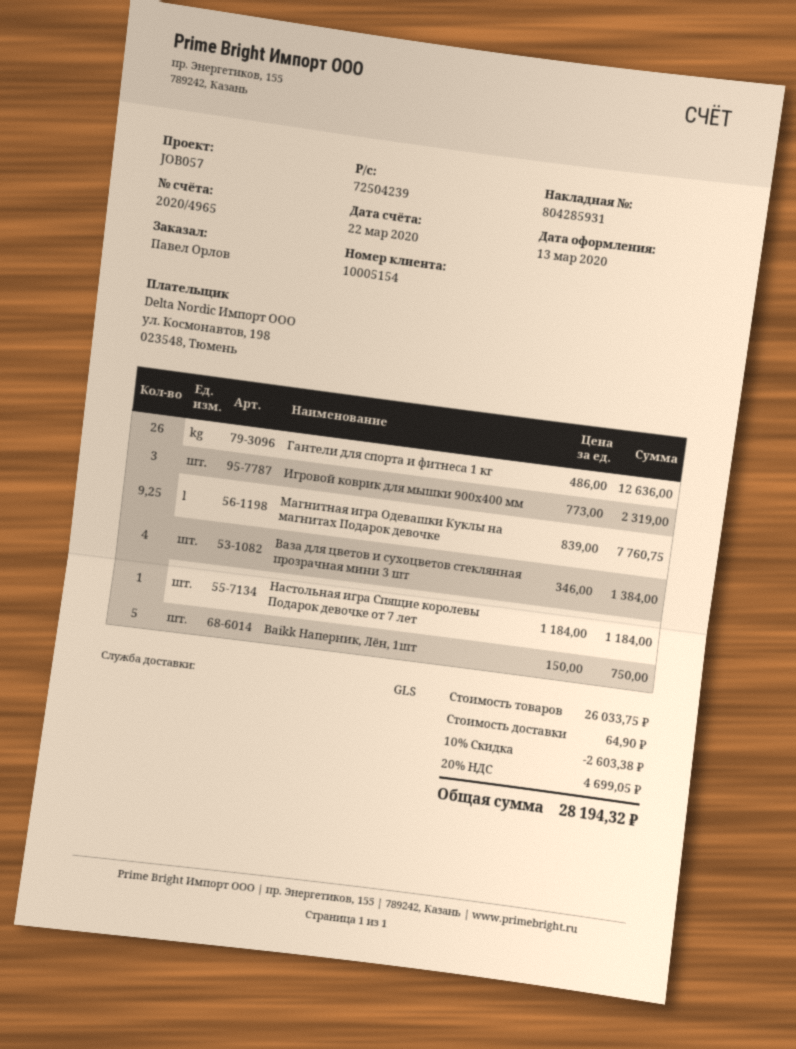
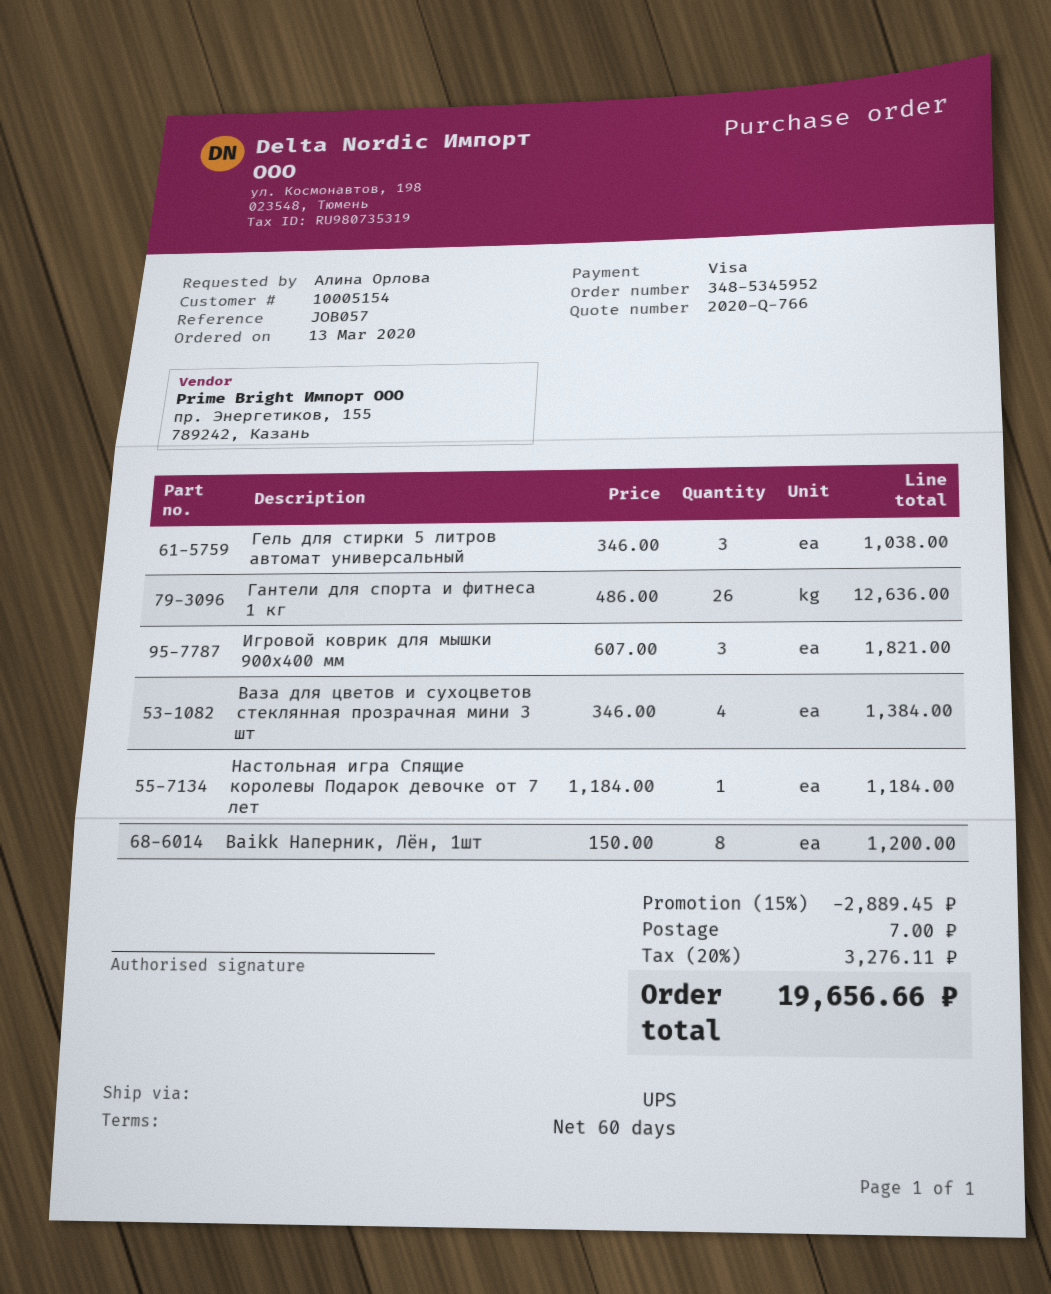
ordered by: Павел Орлов -> Алина Орлова
shipping method: GLS -> UPS
Игровой коврик для мышки 900х400 мм: 3 x 773.00 = 2319.00 -> 3 x 607.00 = 1821.00
Магнитная игра Одевашки Куклы на магнитах Подарок девочке: 9.25 x 839.00 = 7760.75 -> none
Baikk Наперник, Лён, 1шт: 5 x 150.00 = 750.00 -> 8 x 150.00 = 1200.00
Гель для стирки 5 литров автомат универсальный: none -> 3 x 346.00 = 1038.00
discount: 10% = 2603.38 -> 15% = 2889.45
shipping: 64.90 -> 7.00
tax: 20% = 4699.05 -> 20% = 3276.11
total: 28194.32 -> 19656.66

